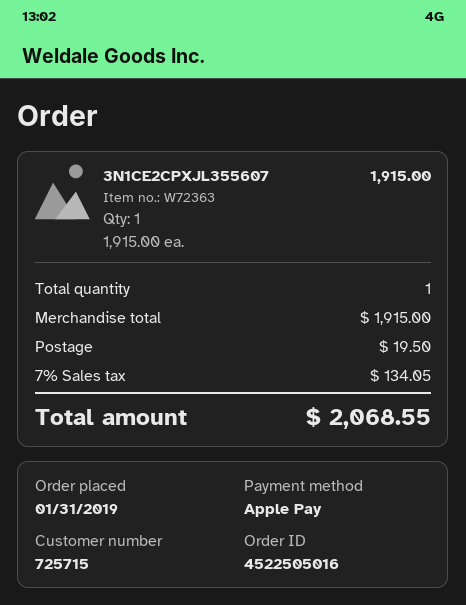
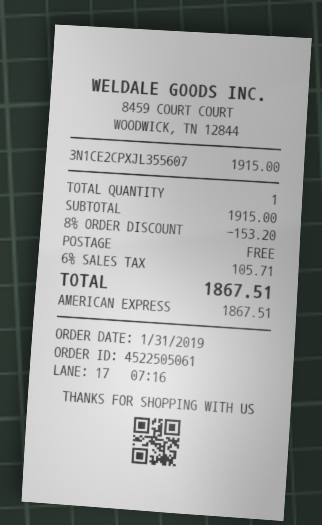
order number: 4522505016 -> 4522505061
payment method: Apple Pay -> American Express
discount: none -> 8% = 153.20
shipping: 19.50 -> 0.00
tax: 7% = 134.05 -> 6% = 105.71
total: 2068.55 -> 1867.51

